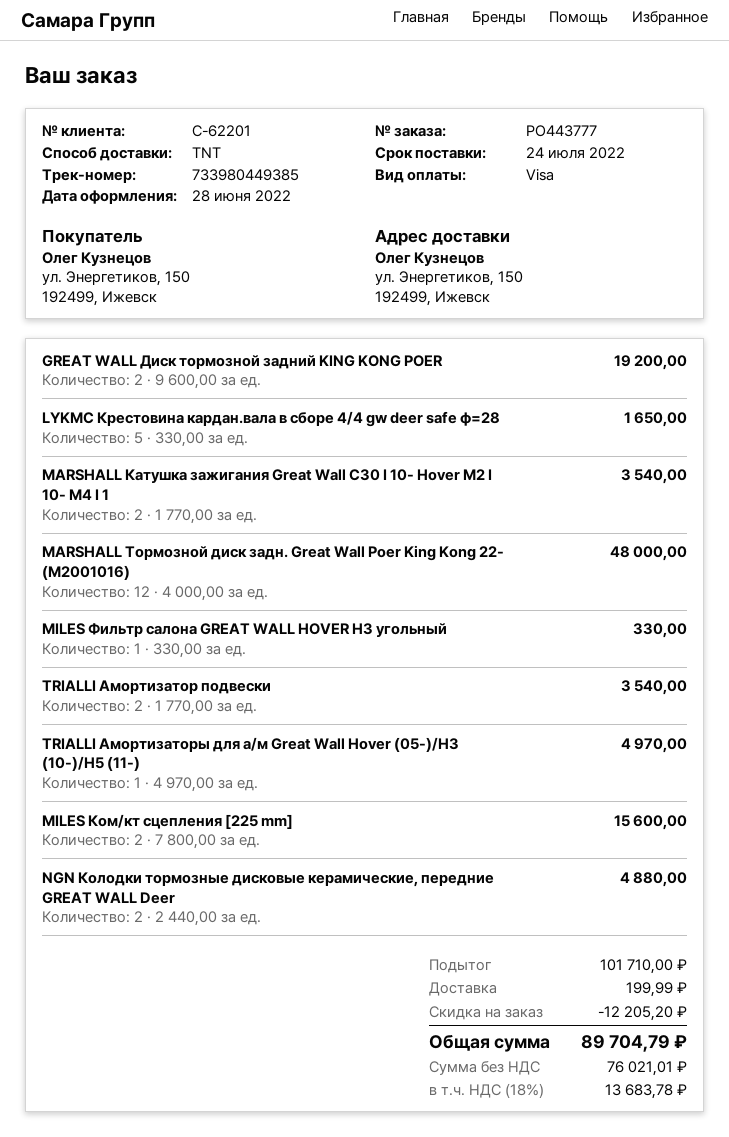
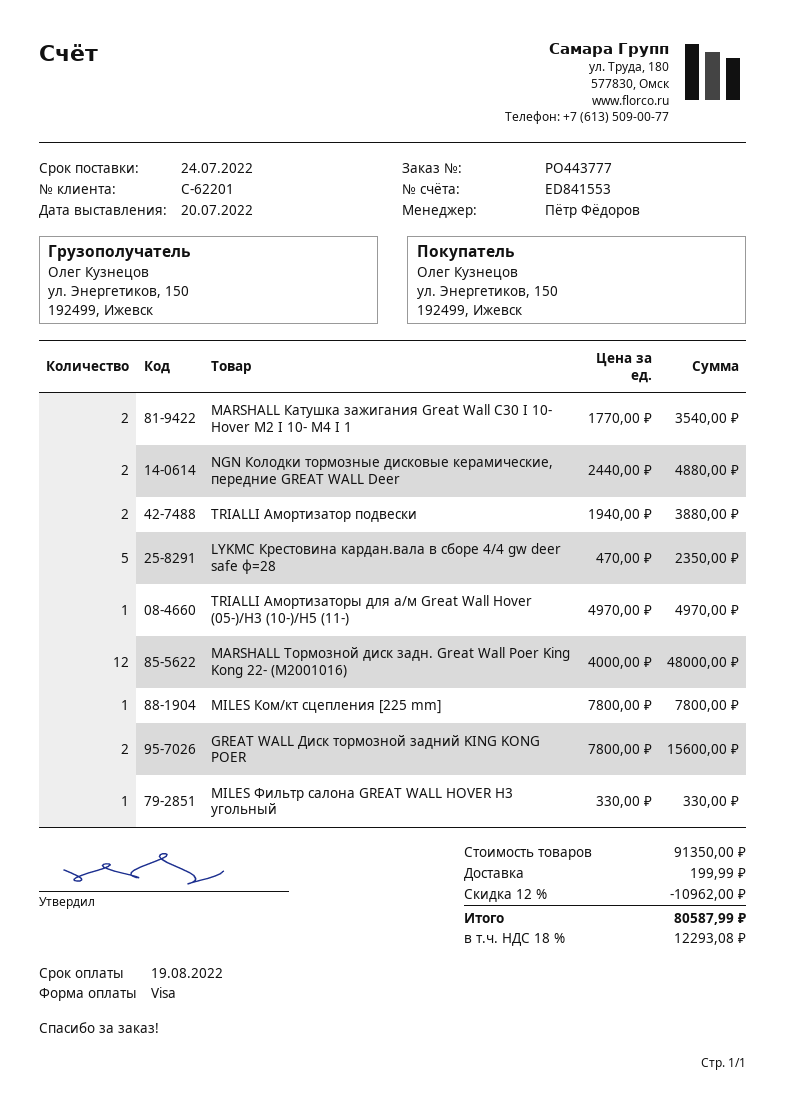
GREAT WALL Диск тормозной задний KING KONG POER: 2 x 9600.00 = 19200.00 -> 2 x 7800.00 = 15600.00
LYKMC Крестовина кардан.вала в сборе 4/4 gw deer safe ф=28: 5 x 330.00 = 1650.00 -> 5 x 470.00 = 2350.00
TRIALLI Амортизатор подвески: 2 x 1770.00 = 3540.00 -> 2 x 1940.00 = 3880.00
MILES Ком/кт сцепления [225 mm]: 2 x 7800.00 = 15600.00 -> 1 x 7800.00 = 7800.00
subtotal: 101710.00 -> 91350.00
discount: 12205.20 -> 10962.00
tax: 18% = 13683.78 -> 18% = 12293.08
total: 89704.79 -> 80587.99

